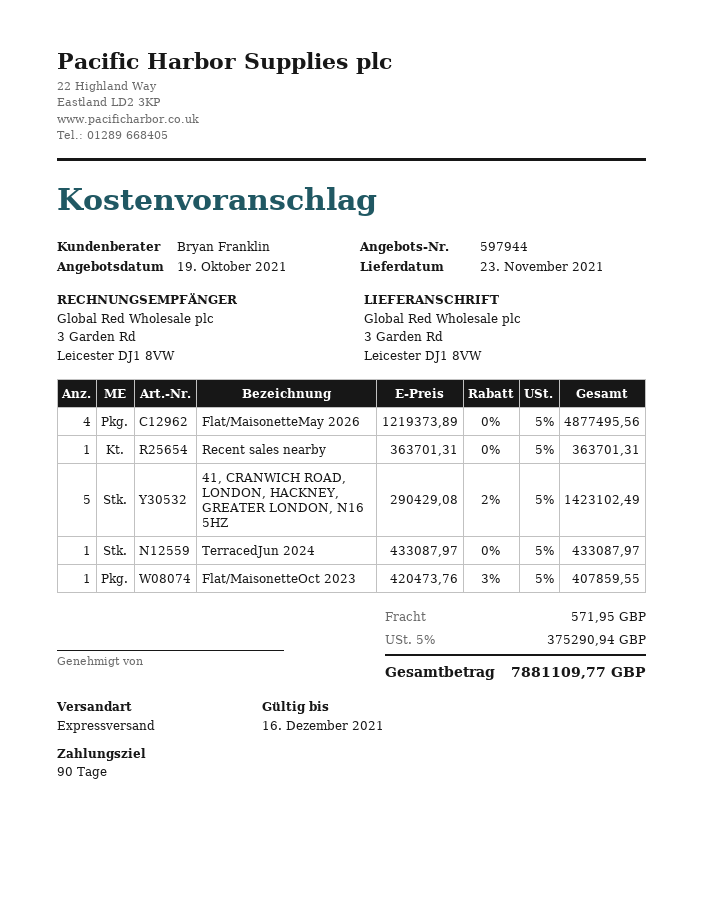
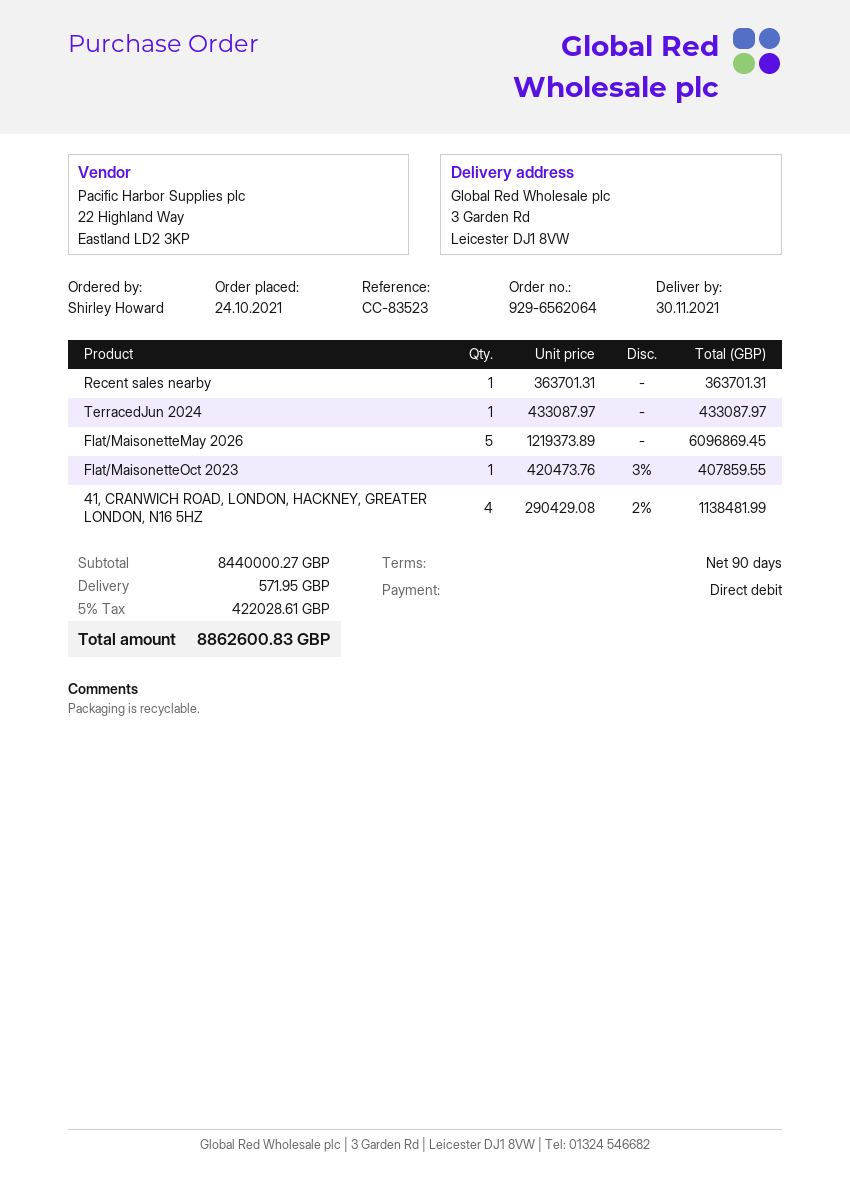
delivery date: 2021-11-23 -> 2021-11-30
Flat/MaisonetteMay 2026: 4 x 1219373.89 = 4877495.56 -> 5 x 1219373.89 = 6096869.45
41, CRANWICH ROAD, LONDON, HACKNEY, GREATER LONDON, N16 5HZ: 5 x 290429.08 - 2% = 1423102.49 -> 4 x 290429.08 - 2% = 1138481.99
tax: 5% = 375290.94 -> 5% = 422028.61
total: 7881109.77 -> 8862600.83

